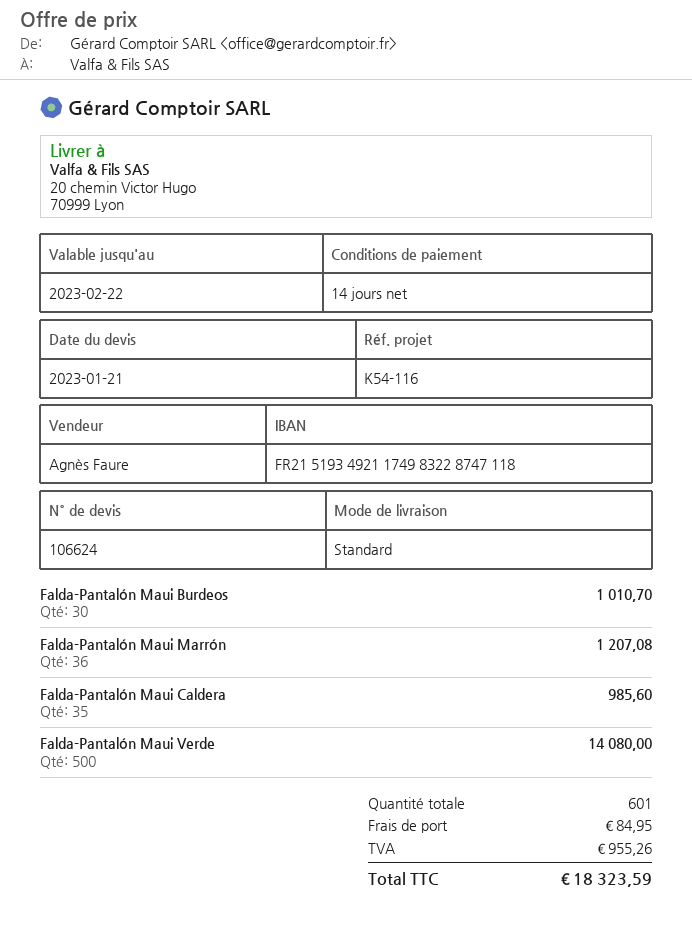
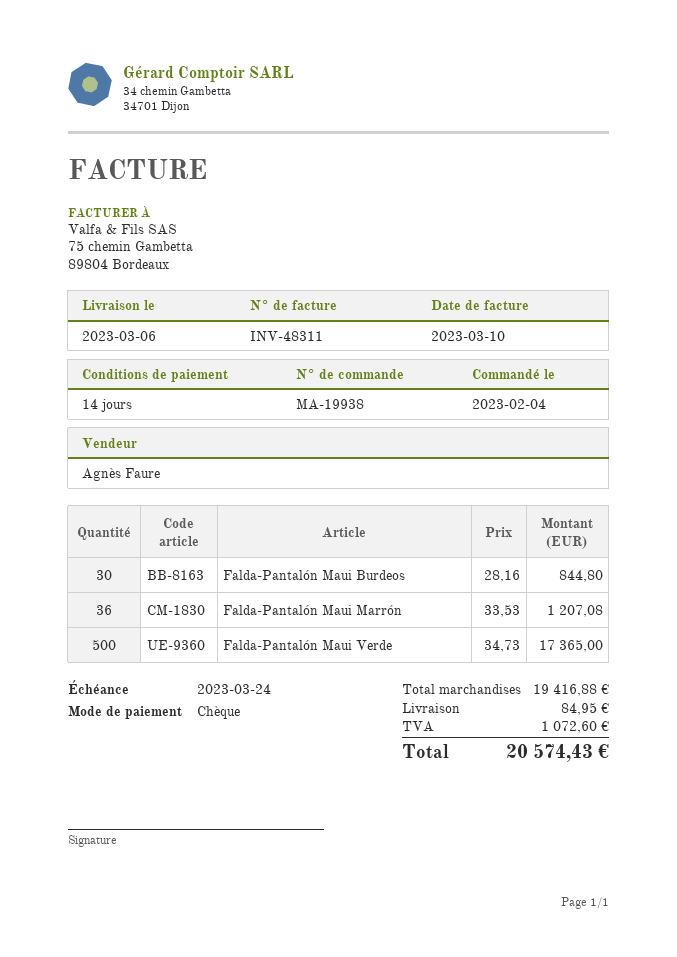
Falda-Pantalón Maui Burdeos: 30 for 1010.70 -> 30 for 844.80
Falda-Pantalón Maui Caldera: 35 for 985.60 -> none
Falda-Pantalón Maui Verde: 500 for 14080.00 -> 500 for 17365.00
tax: 955.26 -> 1072.60
total: 18323.59 -> 20574.43

